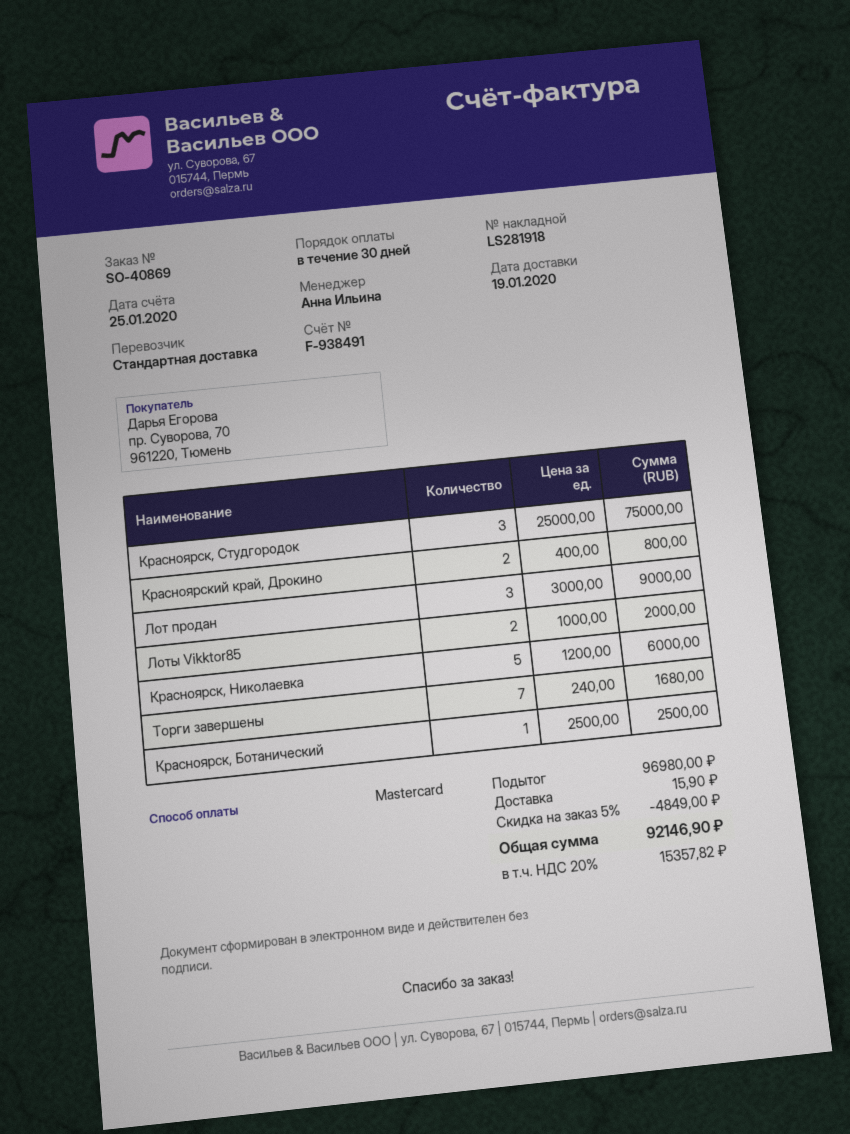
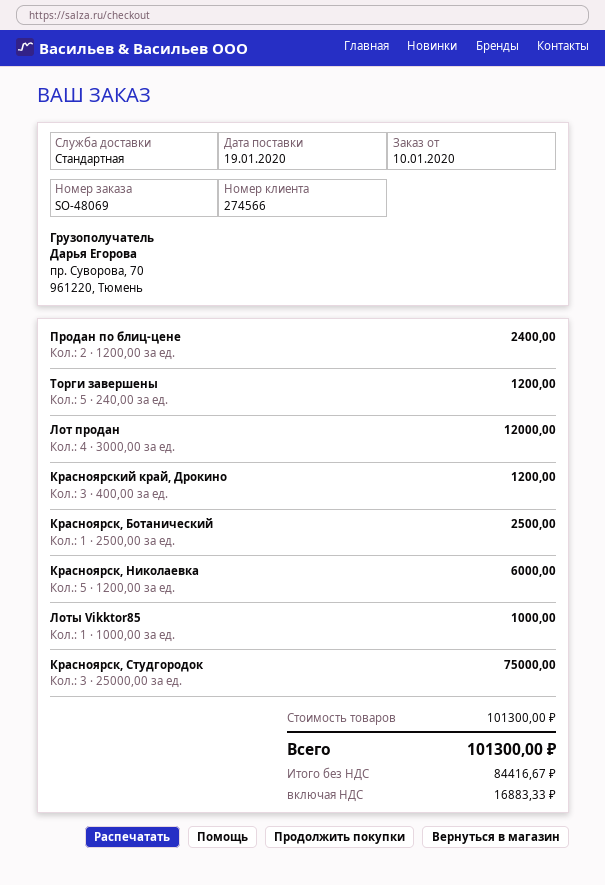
order number: SO-40869 -> SO-48069
Красноярский край, Дрокино: 2 x 400.00 = 800.00 -> 3 x 400.00 = 1200.00
Лот продан: 3 x 3000.00 = 9000.00 -> 4 x 3000.00 = 12000.00
Лоты Vikktor85: 2 x 1000.00 = 2000.00 -> 1 x 1000.00 = 1000.00
Торги завершены: 7 x 240.00 = 1680.00 -> 5 x 240.00 = 1200.00
Продан по блиц-цене: none -> 2 x 1200.00 = 2400.00
subtotal: 96980.00 -> 101300.00
discount: 5% = 4849.00 -> none
shipping: 15.90 -> none
tax: 15357.82 -> 16883.33
total: 92146.90 -> 101300.00

